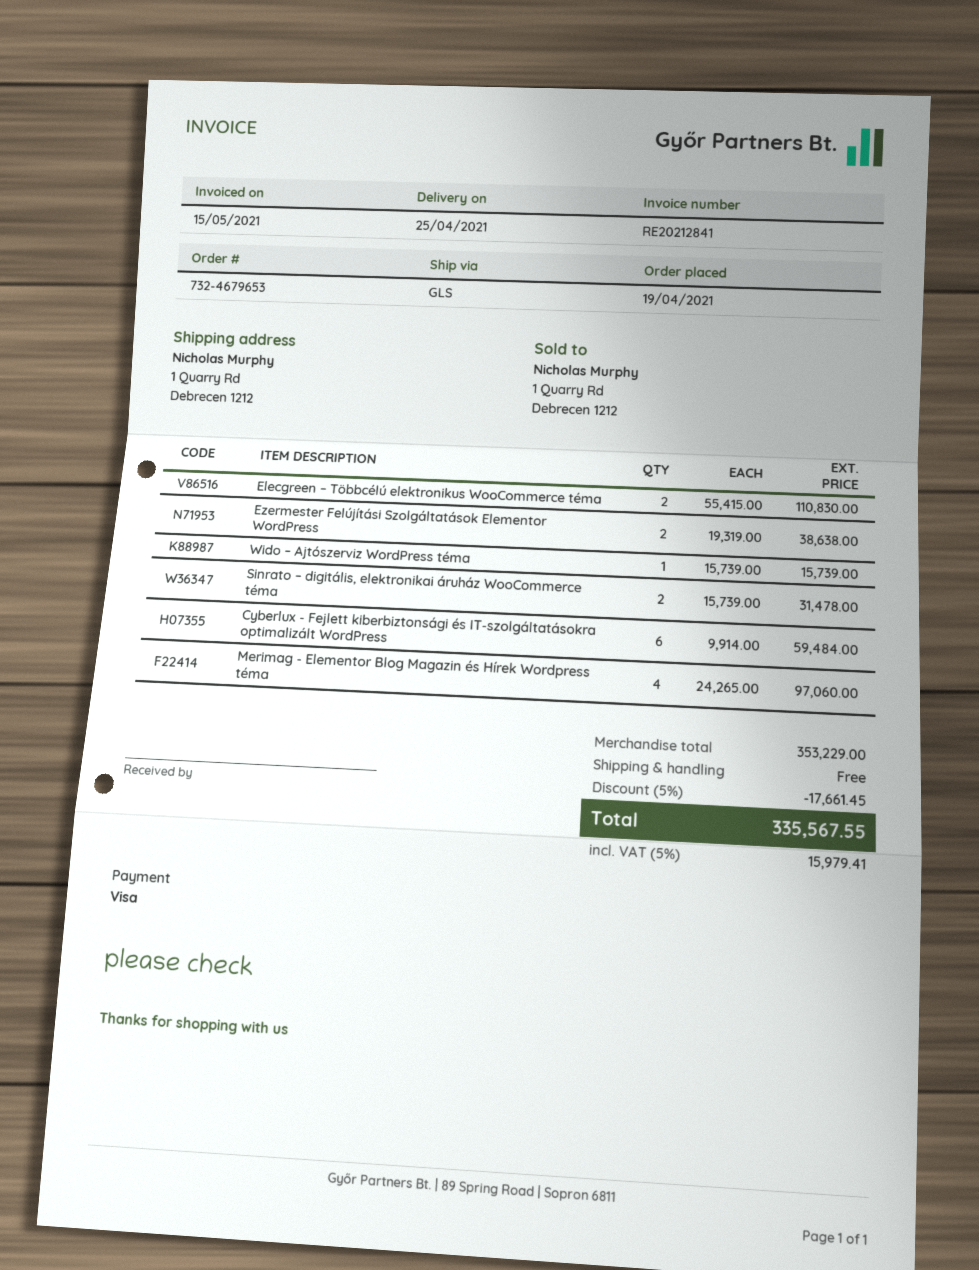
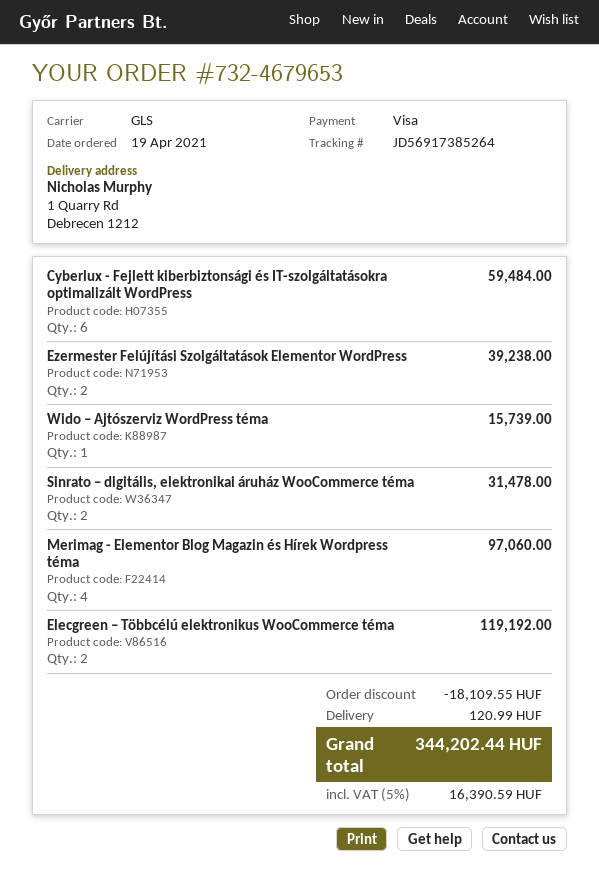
Elecgreen – Többcélú elektronikus WooCommerce téma: 2 for 110830.00 -> 2 for 119192.00
Ezermester Felújítási Szolgáltatások Elementor WordPress: 2 for 38638.00 -> 2 for 39238.00
discount: 17661.45 -> 18109.55
shipping: 0.00 -> 120.99
tax: 5% = 15979.41 -> 5% = 16390.59
total: 335567.55 -> 344202.44

